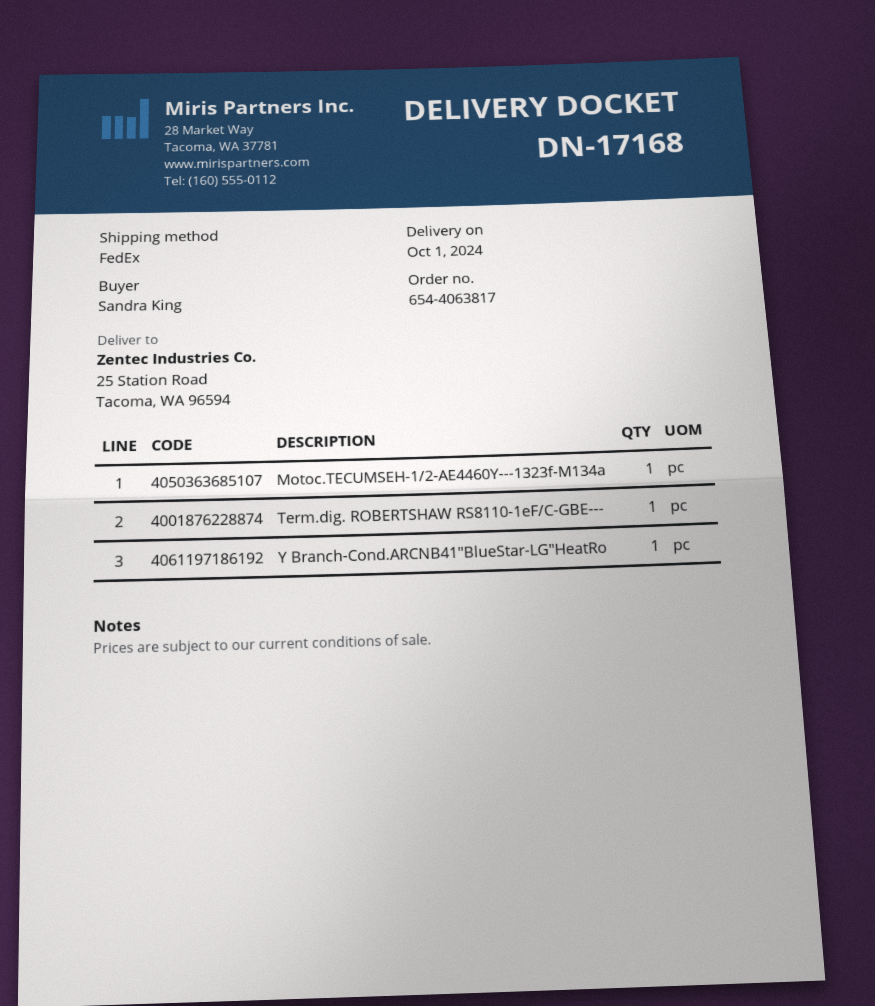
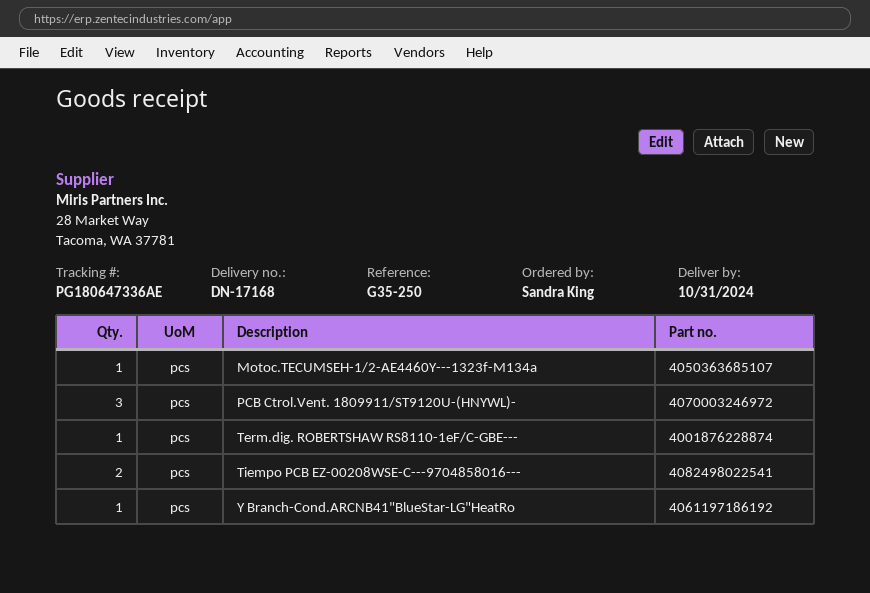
delivery date: 2024-10-01 -> 2024-10-31
PCB Ctrol.Vent. 1809911/ST9120U-(HNYWL)-: none -> 3
Tiempo PCB EZ-00208WSE-C---9704858016---: none -> 2

